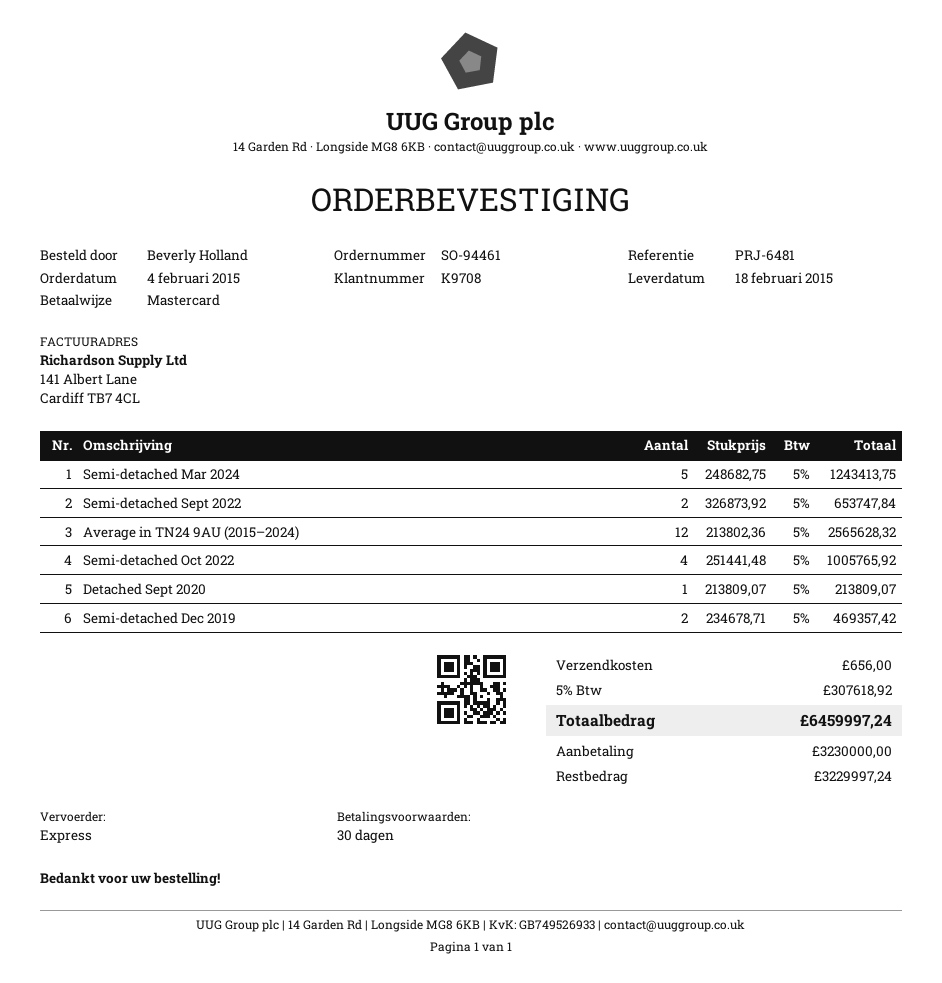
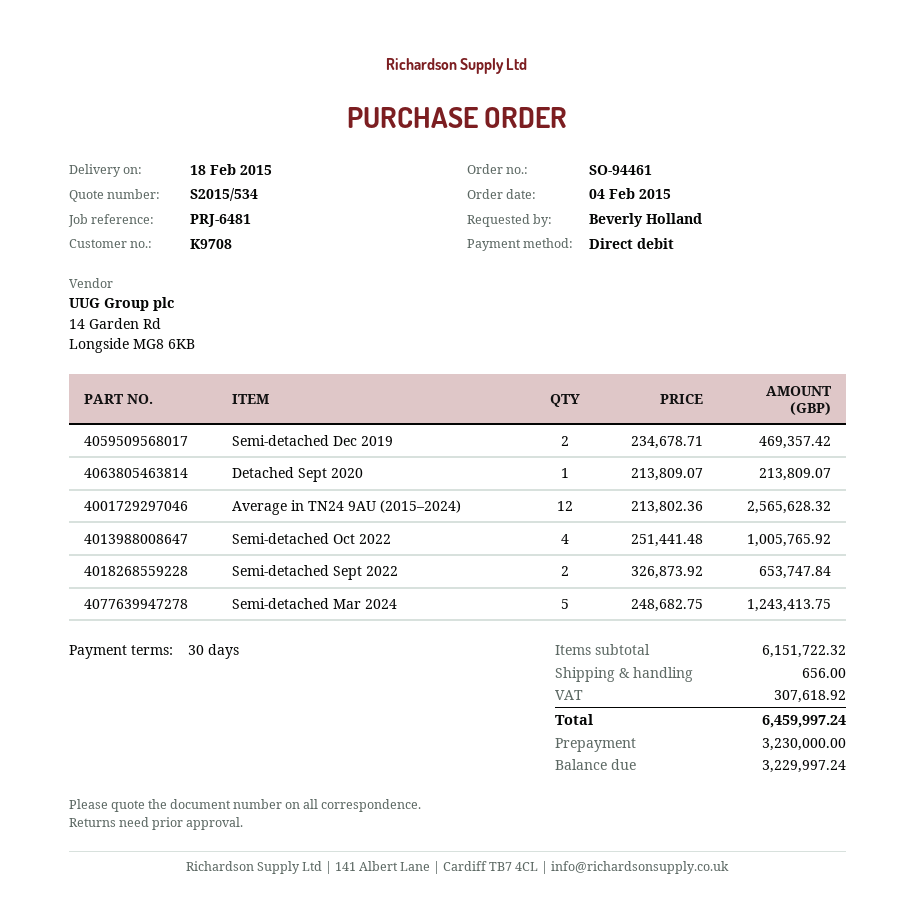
payment method: Mastercard -> direct debit

